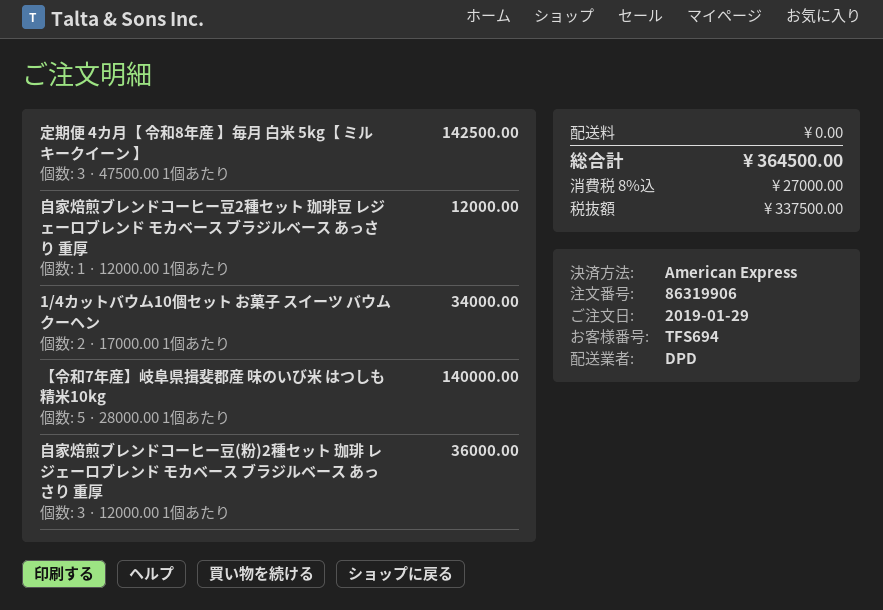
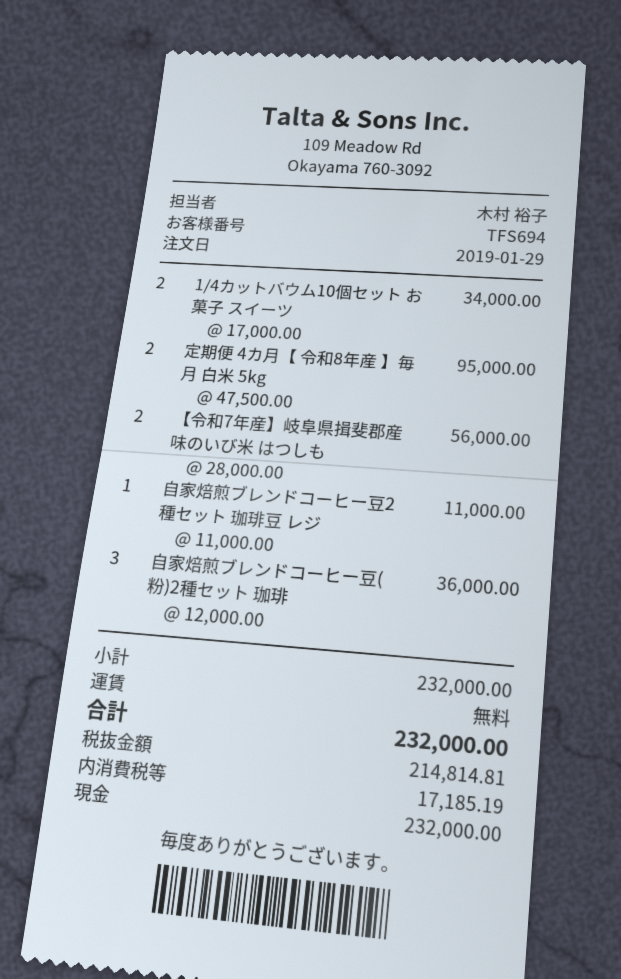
payment method: American Express -> cash
定期便 4カ月【 令和8年産 】毎月 白米 5kg【 ミルキークイーン 】: 3 x 47500.00 = 142500.00 -> 2 x 47500.00 = 95000.00
自家焙煎ブレンドコーヒー豆2種セット 珈琲豆 レジェーロブレンド モカベース ブラジルベース あっさり 重厚: 1 x 12000.00 = 12000.00 -> 1 x 11000.00 = 11000.00
【令和7年産】岐阜県揖斐郡産 味のいび米 はつしも 精米10kg: 5 x 28000.00 = 140000.00 -> 2 x 28000.00 = 56000.00
net: 337500.00 -> 214814.81
tax: 27000.00 -> 17185.19
total: 364500.00 -> 232000.00

